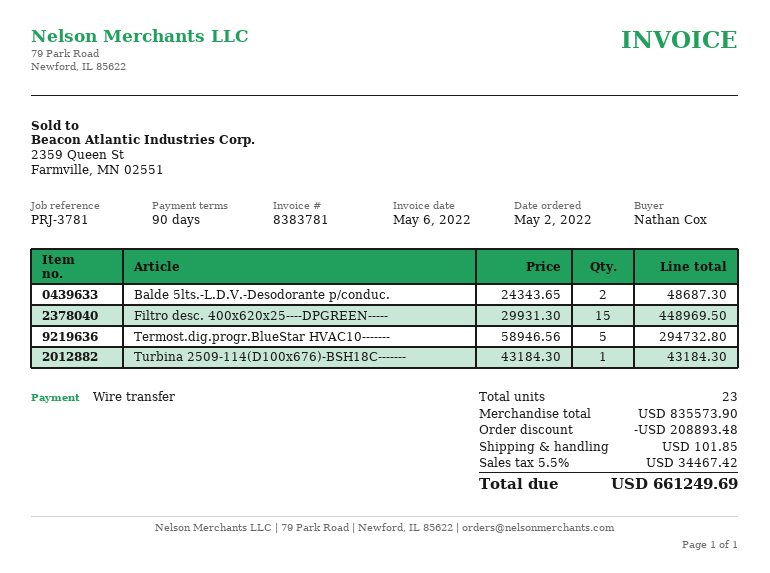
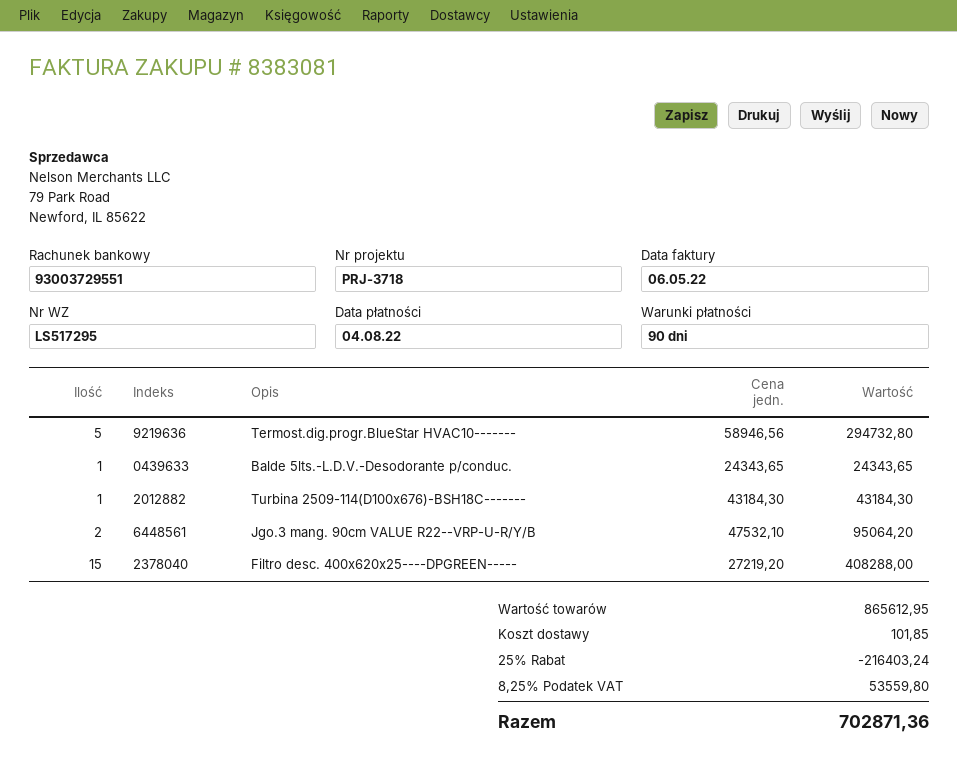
invoice number: 8383781 -> 8383081
reference: PRJ-3781 -> PRJ-3718
Balde 5lts.-L.D.V.-Desodorante p/conduc.: 2 x 24343.65 = 48687.30 -> 1 x 24343.65 = 24343.65
Filtro desc. 400x620x25----DPGREEN-----: 15 x 29931.30 = 448969.50 -> 15 x 27219.20 = 408288.00
Jgo.3 mang. 90cm VALUE R22--VRP-U-R/Y/B: none -> 2 x 47532.10 = 95064.20
subtotal: 835573.90 -> 865612.95
discount: 208893.48 -> 216403.24
tax: 5.5% = 34467.42 -> 8.25% = 53559.80
total: 661249.69 -> 702871.36

